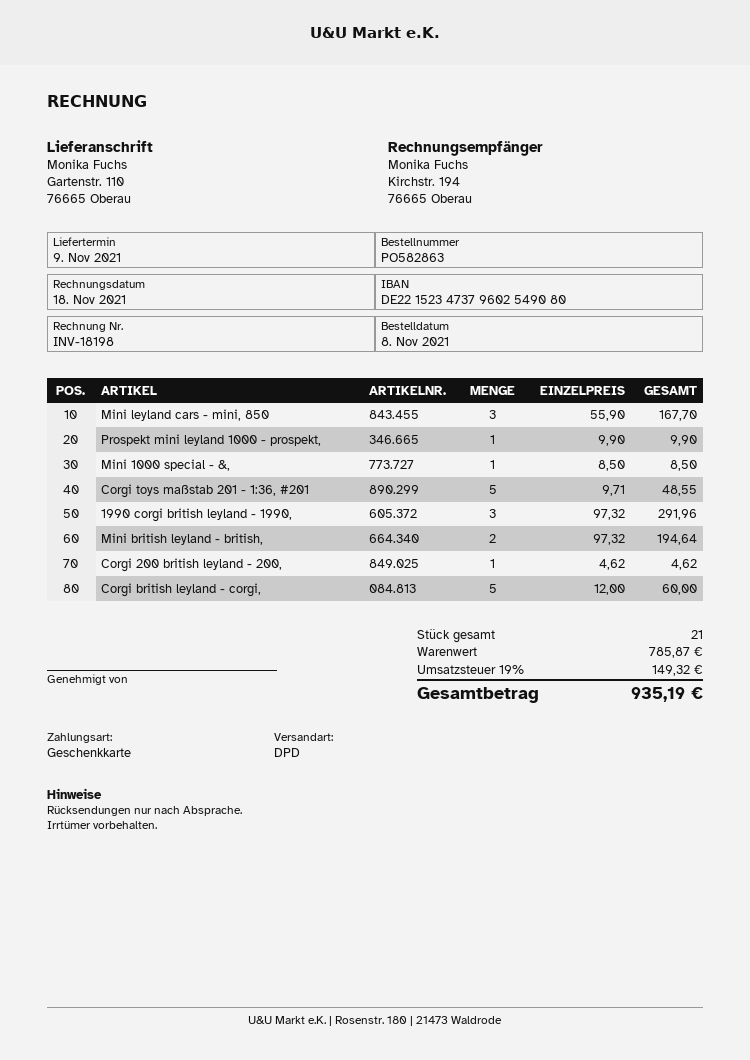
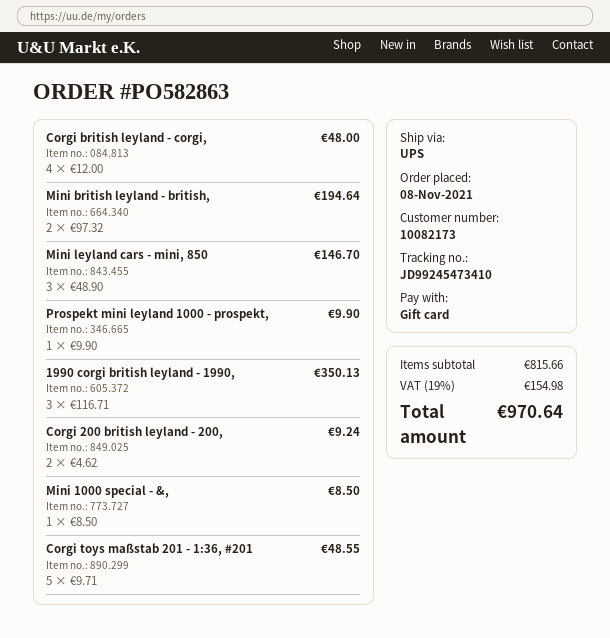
shipping method: DPD -> UPS
Mini leyland cars - mini, 850: 3 x 55.90 = 167.70 -> 3 x 48.90 = 146.70
1990 corgi british leyland - 1990,: 3 x 97.32 = 291.96 -> 3 x 116.71 = 350.13
Corgi 200 british leyland - 200,: 1 x 4.62 = 4.62 -> 2 x 4.62 = 9.24
Corgi british leyland - corgi,: 5 x 12.00 = 60.00 -> 4 x 12.00 = 48.00
subtotal: 785.87 -> 815.66
tax: 19% = 149.32 -> 19% = 154.98
total: 935.19 -> 970.64

